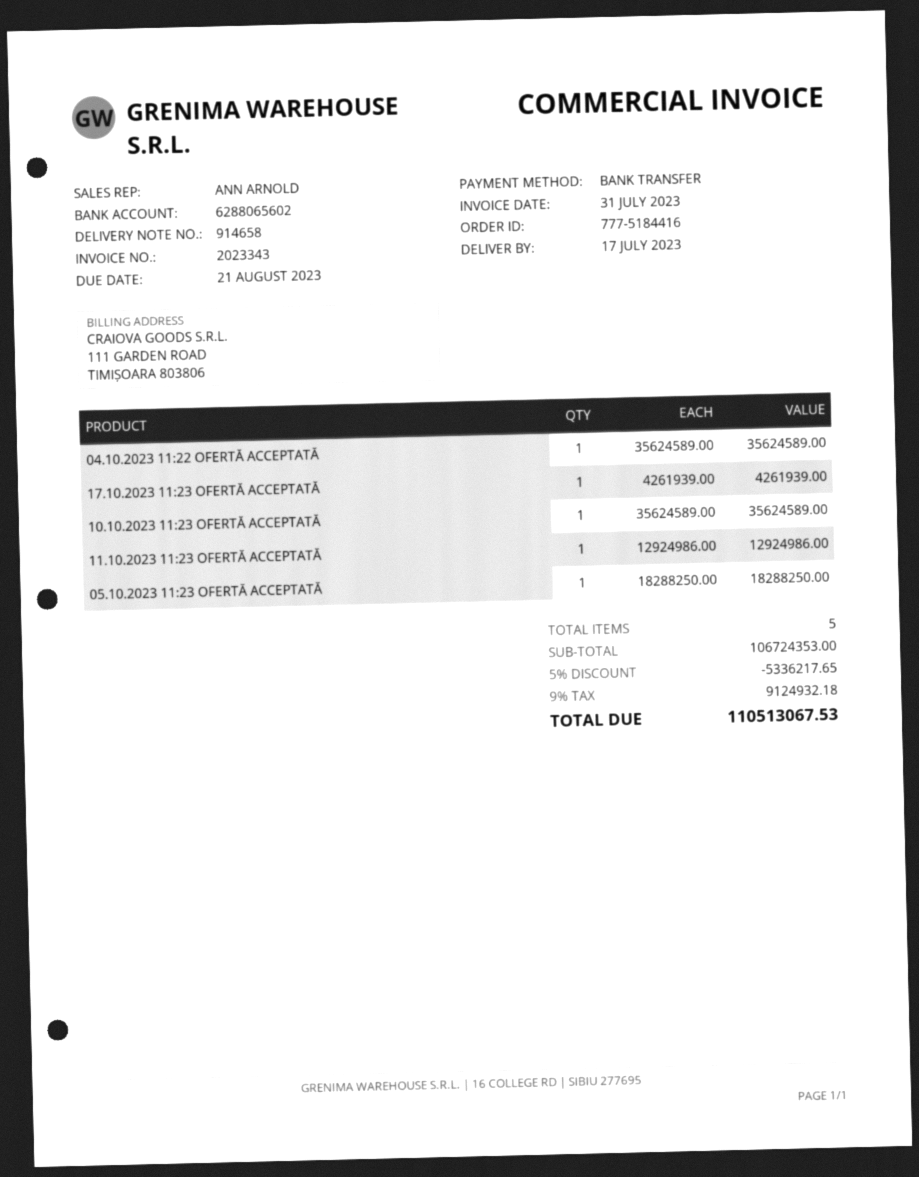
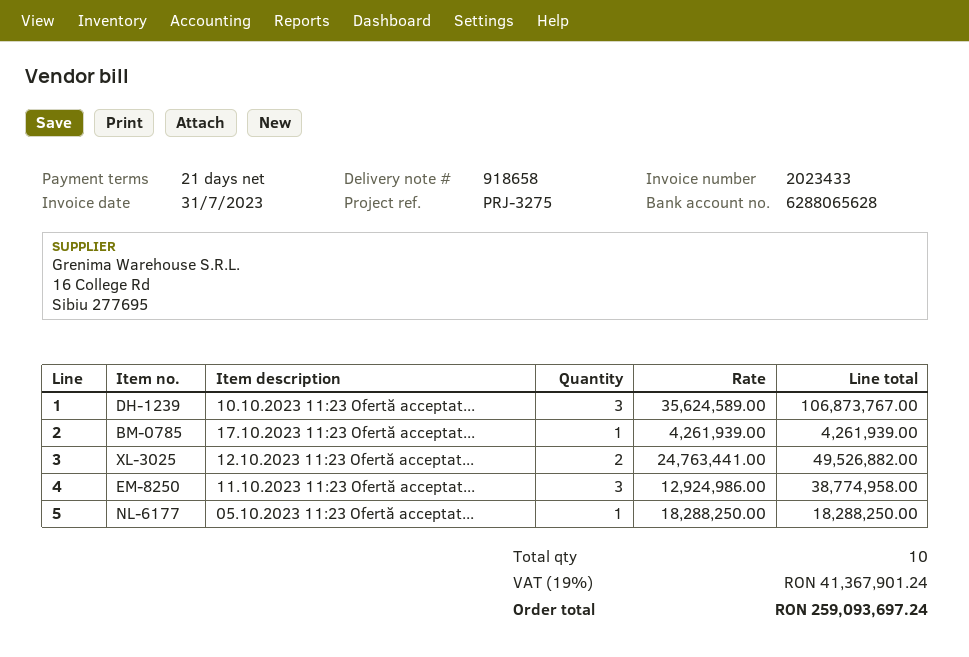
delivery note number: 914658 -> 918658
invoice number: 2023343 -> 2023433
bank account: 6288065602 -> 6288065628
04.10.2023 11:22 OFERTĂ ACCEPTATĂ: 1 x 35624589.00 = 35624589.00 -> none
10.10.2023 11:23 OFERTĂ ACCEPTATĂ: 1 x 35624589.00 = 35624589.00 -> 3 x 35624589.00 = 106873767.00
11.10.2023 11:23 OFERTĂ ACCEPTATĂ: 1 x 12924986.00 = 12924986.00 -> 3 x 12924986.00 = 38774958.00
12.10.2023 11:23 Ofertă acceptat...: none -> 2 x 24763441.00 = 49526882.00
total quantity: 5 -> 10
discount: 5% = 5336217.65 -> none
tax: 9% = 9124932.18 -> 19% = 41367901.24
total: 110513067.53 -> 259093697.24

